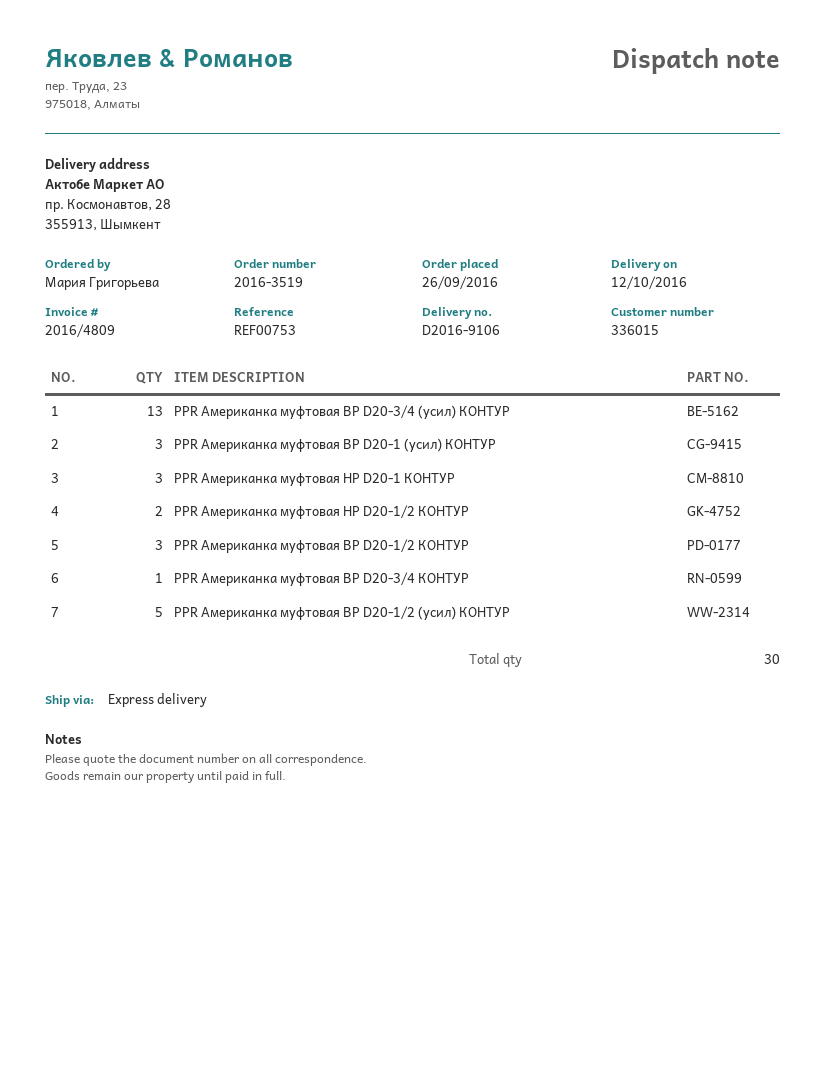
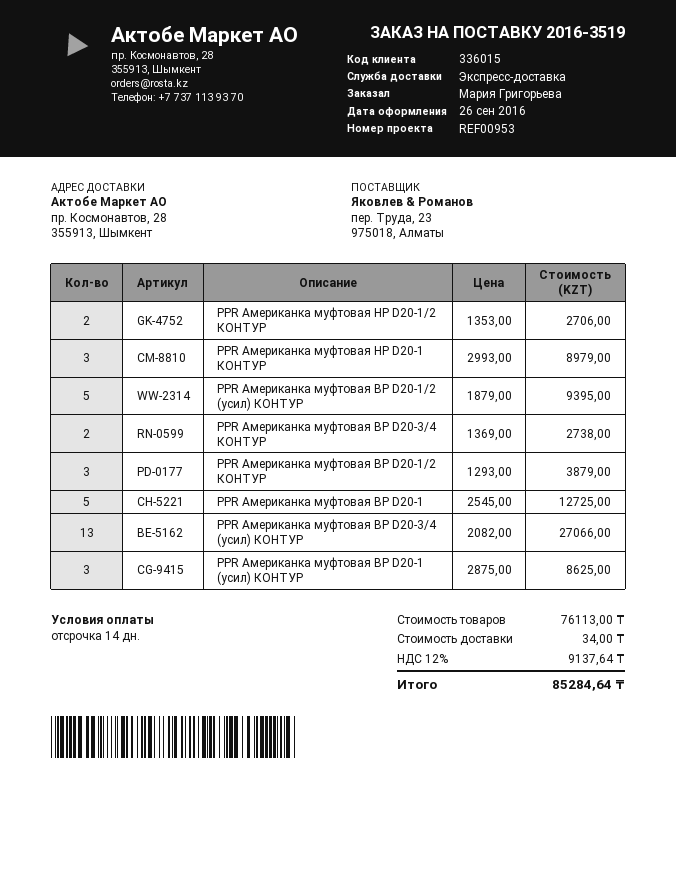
reference: REF00753 -> REF00953
PPR Американка муфтовая ВР D20-3/4 КОНТУР: 1 -> 2
PPR Американка муфтовая ВР D20-1: none -> 5

